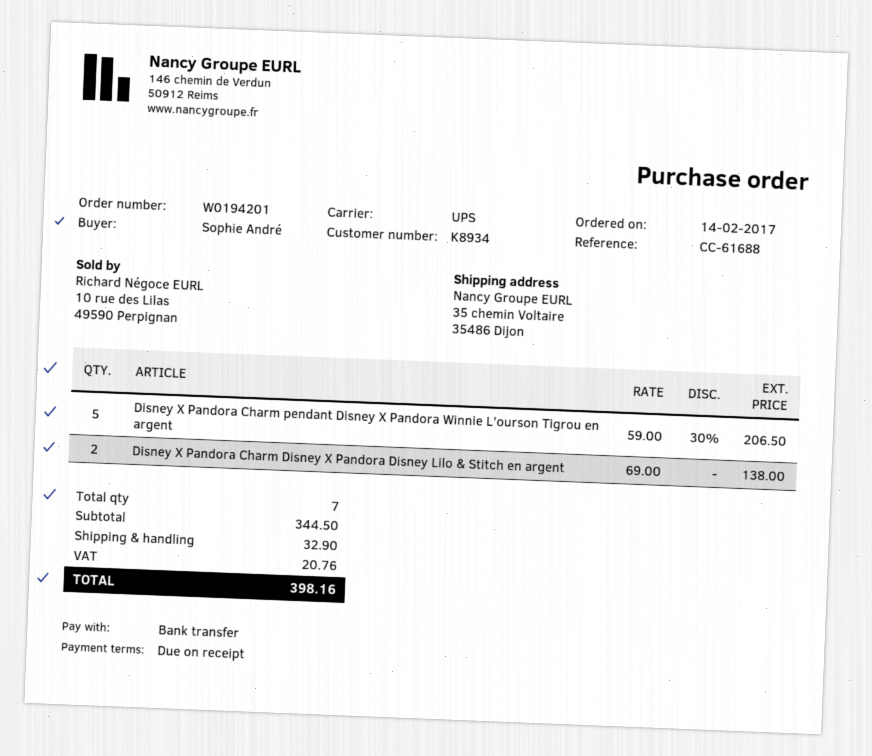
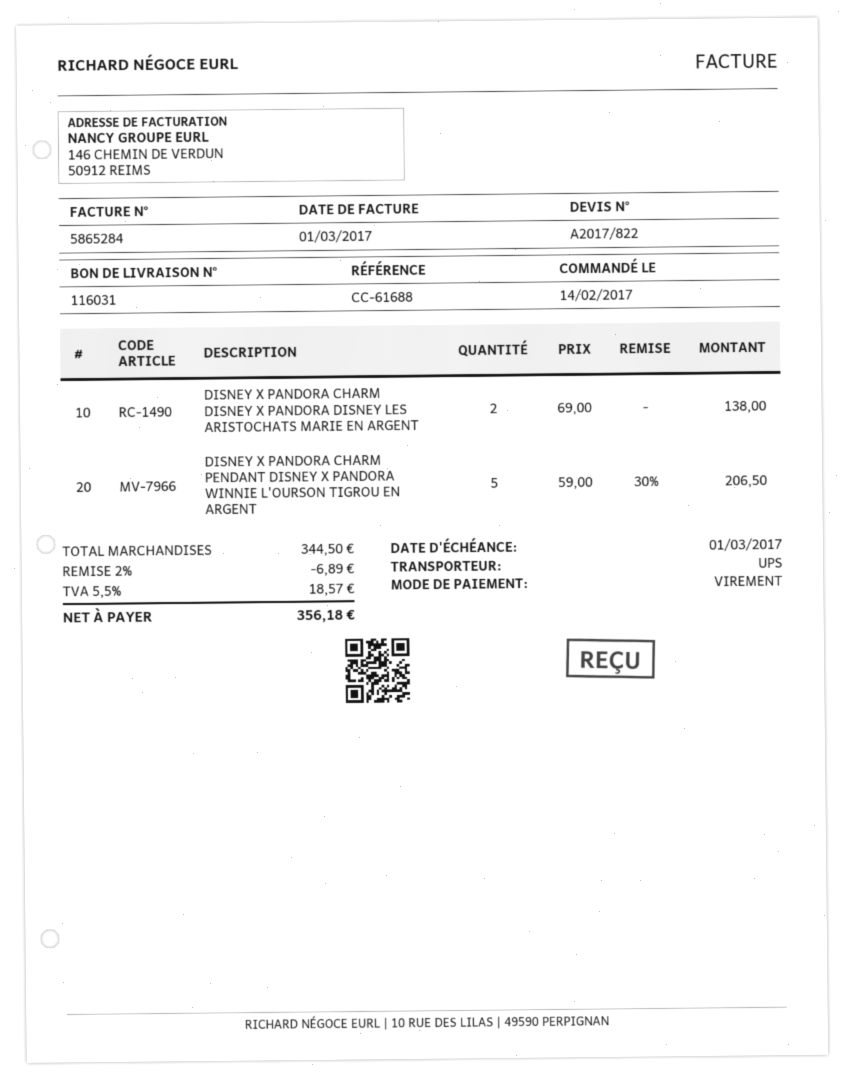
Disney X Pandora Charm Disney X Pandora Disney Lilo & Stitch en argent: 2 x 69.00 = 138.00 -> none
DISNEY X PANDORA CHARM DISNEY X PANDORA DISNEY LES ARISTOCHATS MARIE EN ARGENT: none -> 2 x 69.00 = 138.00
discount: none -> 2% = 6.89
shipping: 32.90 -> none
tax: 20.76 -> 18.57
total: 398.16 -> 356.18

